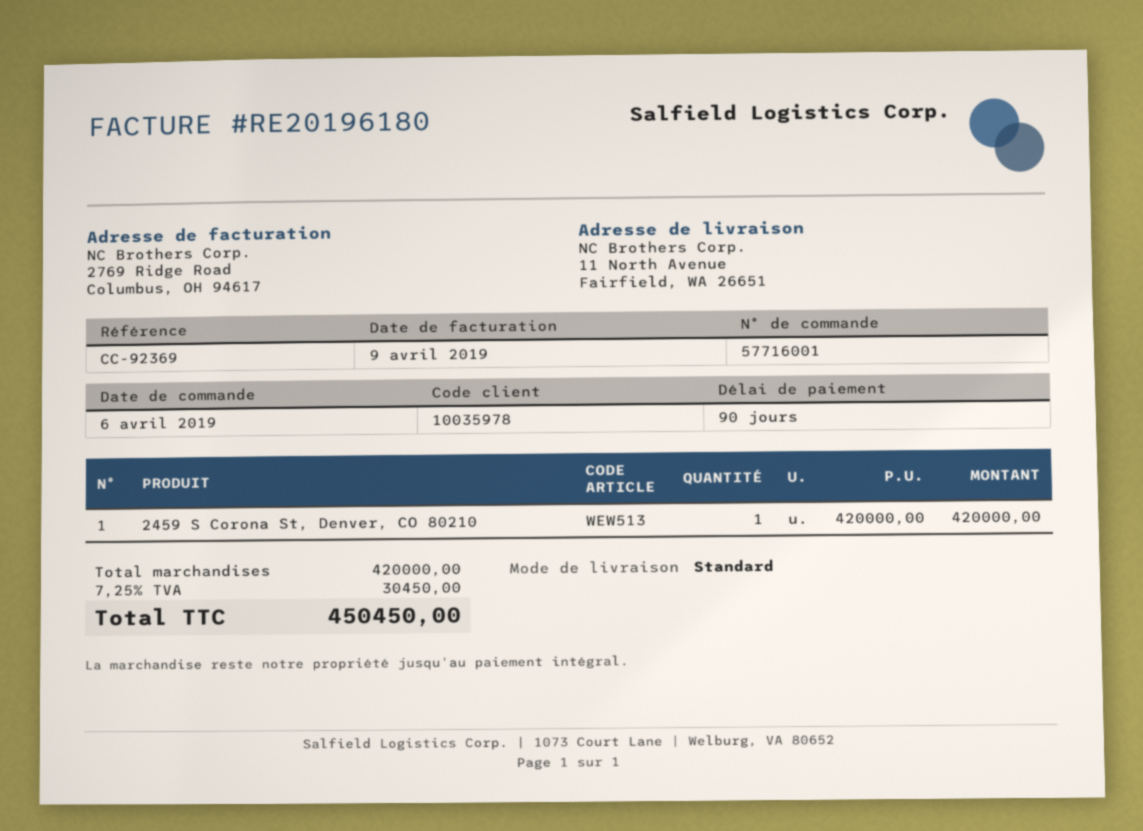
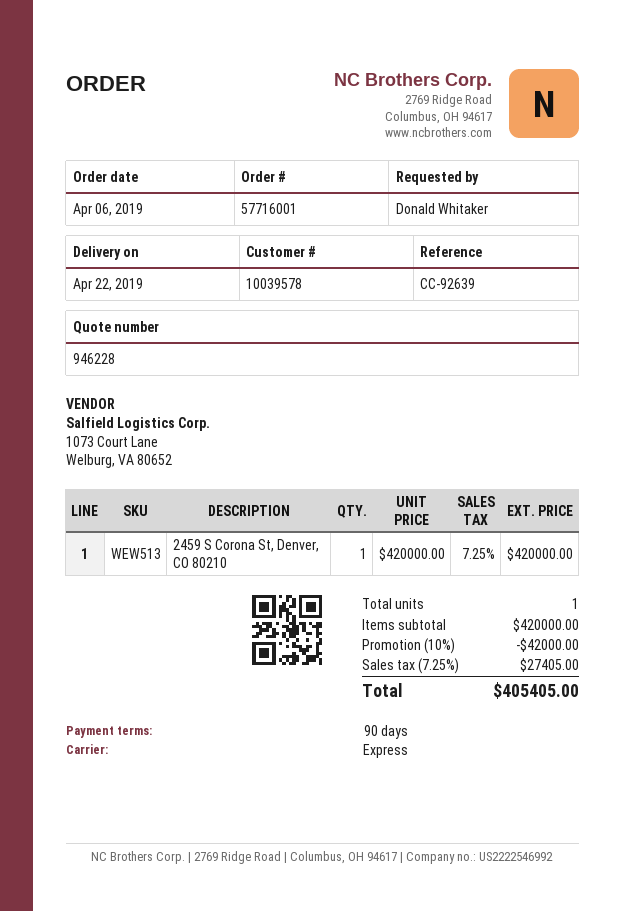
customer number: 10035978 -> 10039578
reference: CC-92369 -> CC-92639
shipping method: standard -> express
discount: none -> 10% = 42000.00
tax: 7.25% = 30450.00 -> 7.25% = 27405.00
total: 450450.00 -> 405405.00

